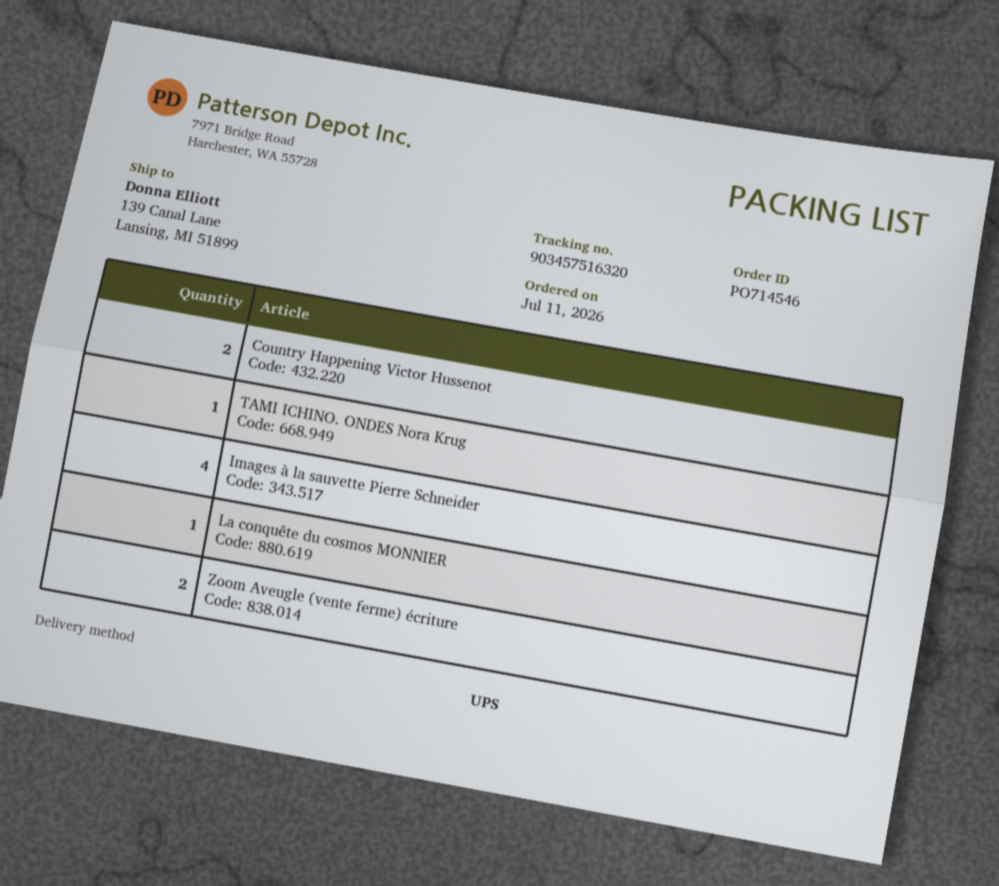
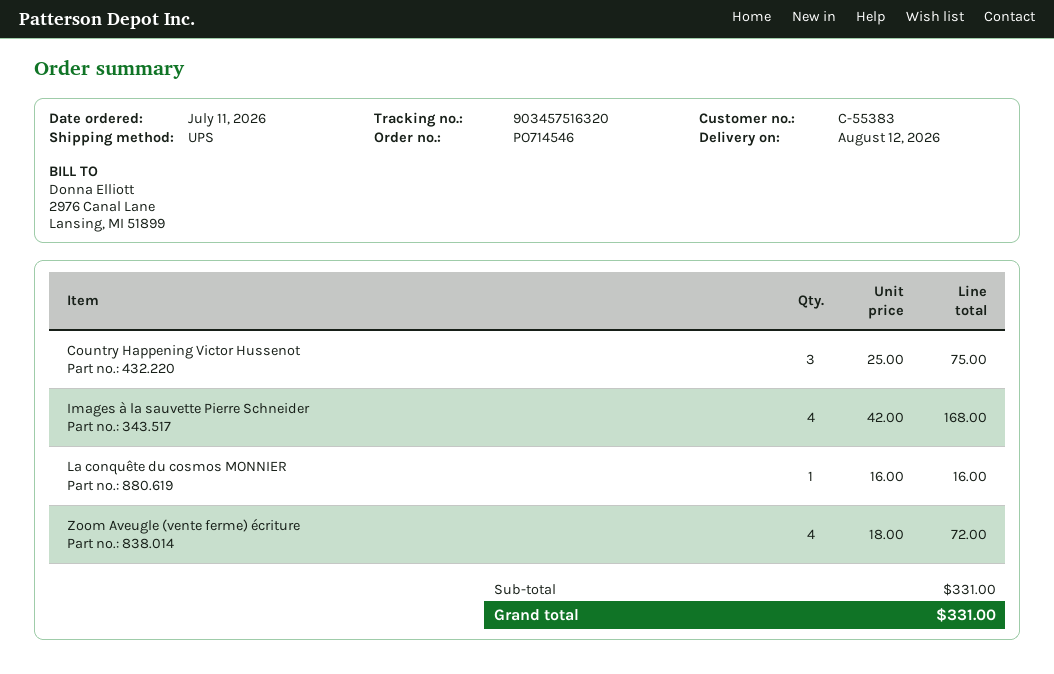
Country Happening Victor Hussenot: 2 -> 3
TAMI ICHINO. ONDES Nora Krug: 1 -> none
Zoom Aveugle (vente ferme) écriture: 2 -> 4

